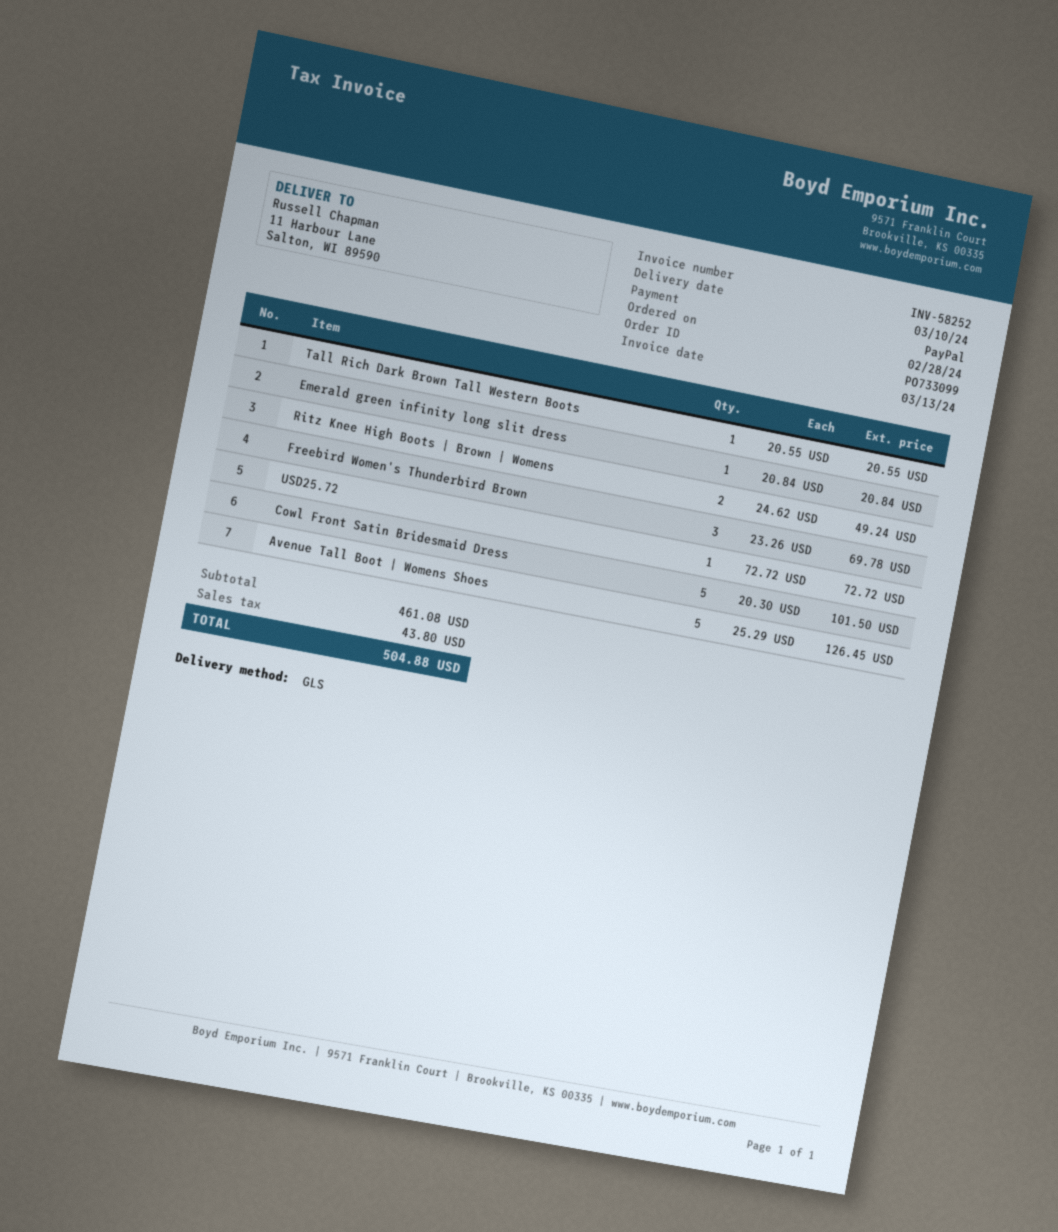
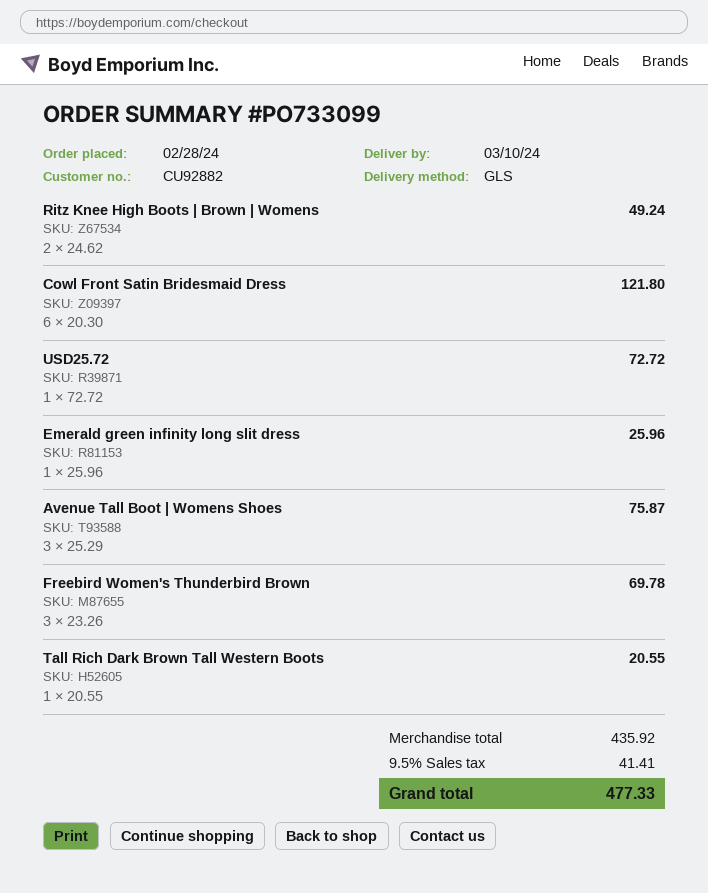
Emerald green infinity long slit dress: 1 x 20.84 = 20.84 -> 1 x 25.96 = 25.96
Cowl Front Satin Bridesmaid Dress: 5 x 20.30 = 101.50 -> 6 x 20.30 = 121.80
Avenue Tall Boot | Womens Shoes: 5 x 25.29 = 126.45 -> 3 x 25.29 = 75.87
subtotal: 461.08 -> 435.92
tax: 43.80 -> 41.41
total: 504.88 -> 477.33

